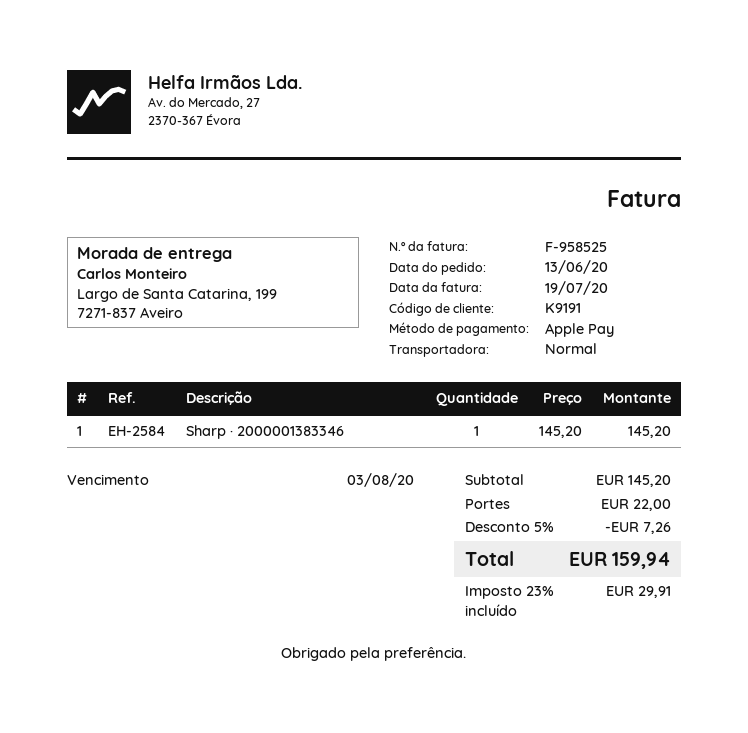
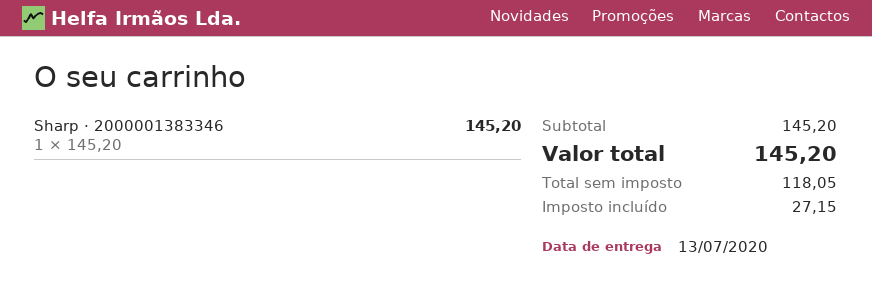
discount: 5% = 7.26 -> none
shipping: 22.00 -> none
tax: 29.91 -> 27.15
total: 159.94 -> 145.20

